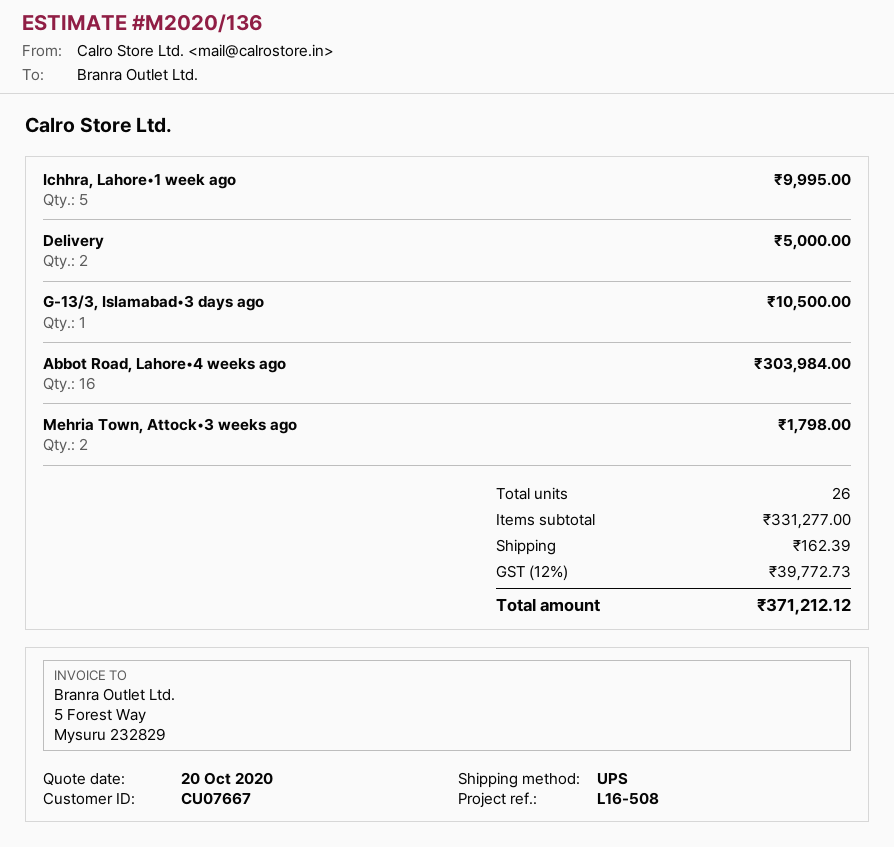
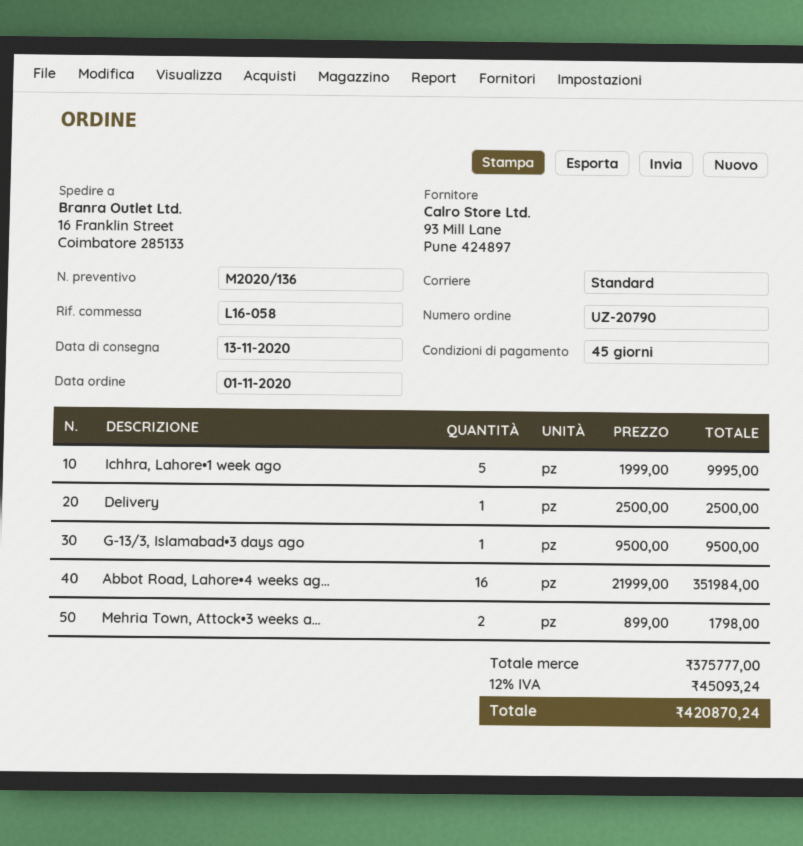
reference: L16-508 -> L16-058
shipping method: UPS -> standard
Delivery: 2 for 5000.00 -> 1 for 2500.00
G-13/3, Islamabad•3 days ago: 1 for 10500.00 -> 1 for 9500.00
Abbot Road, Lahore•4 weeks ago: 16 for 303984.00 -> 16 for 351984.00
subtotal: 331277.00 -> 375777.00
shipping: 162.39 -> none
tax: 12% = 39772.73 -> 12% = 45093.24
total: 371212.12 -> 420870.24

